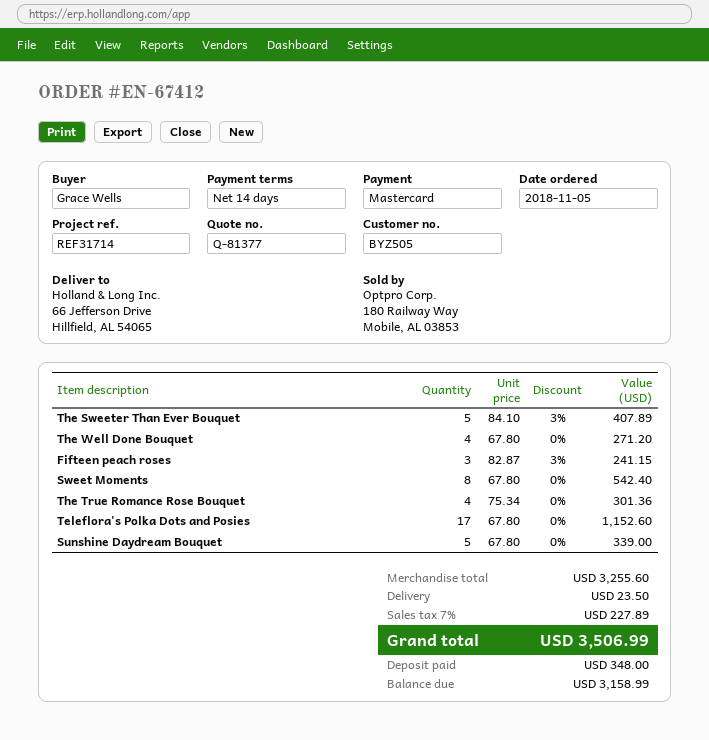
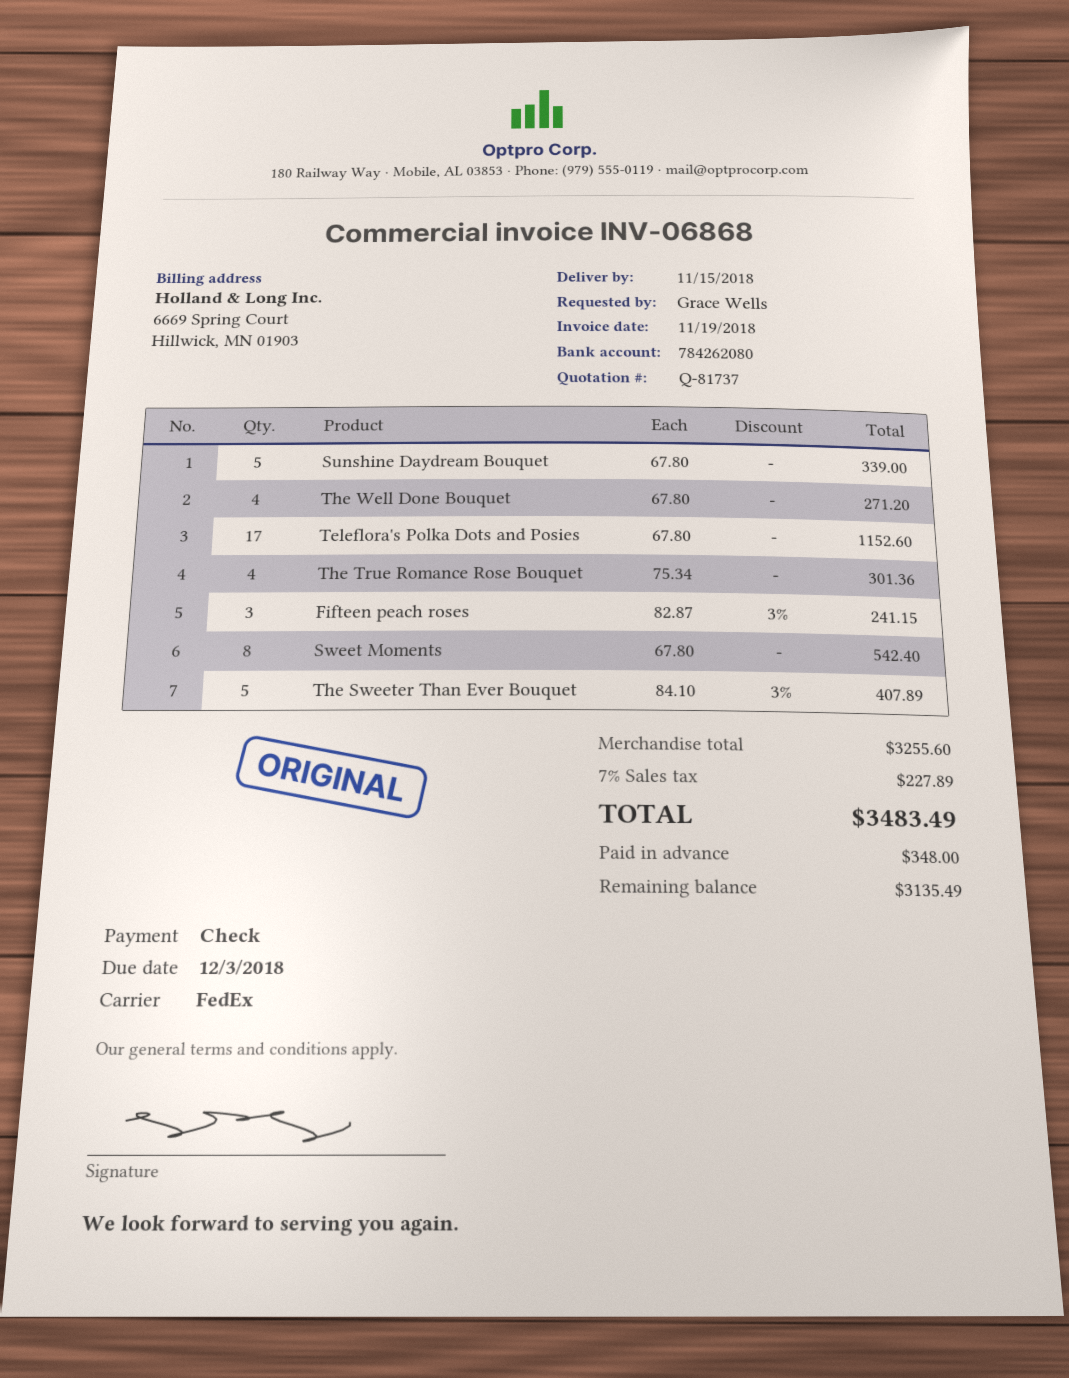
quote number: Q-81377 -> Q-81737
payment method: Mastercard -> cheque
shipping: 23.50 -> none
total: 3506.99 -> 3483.49
balance: 3158.99 -> 3135.49

